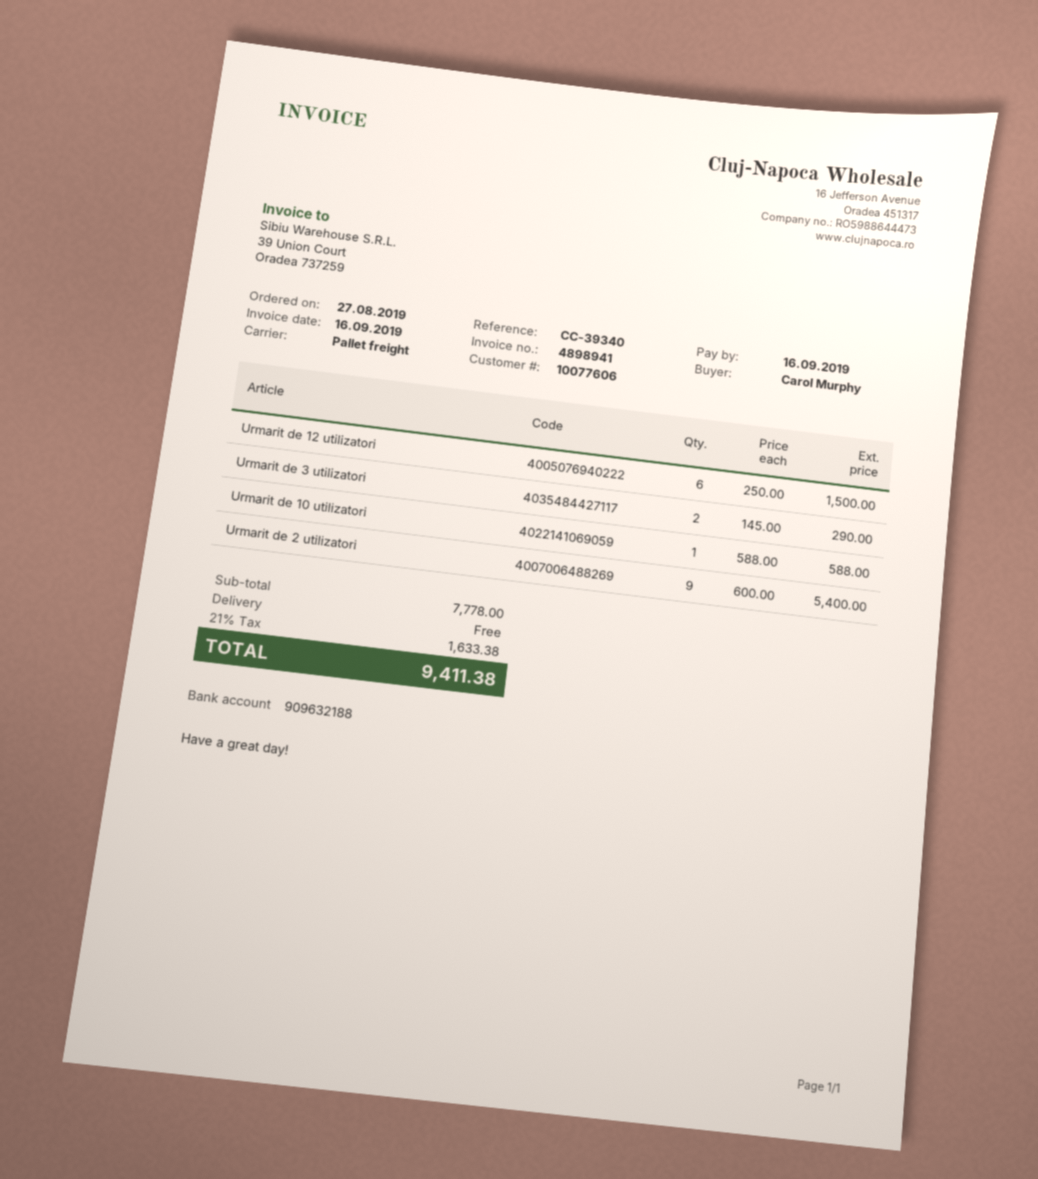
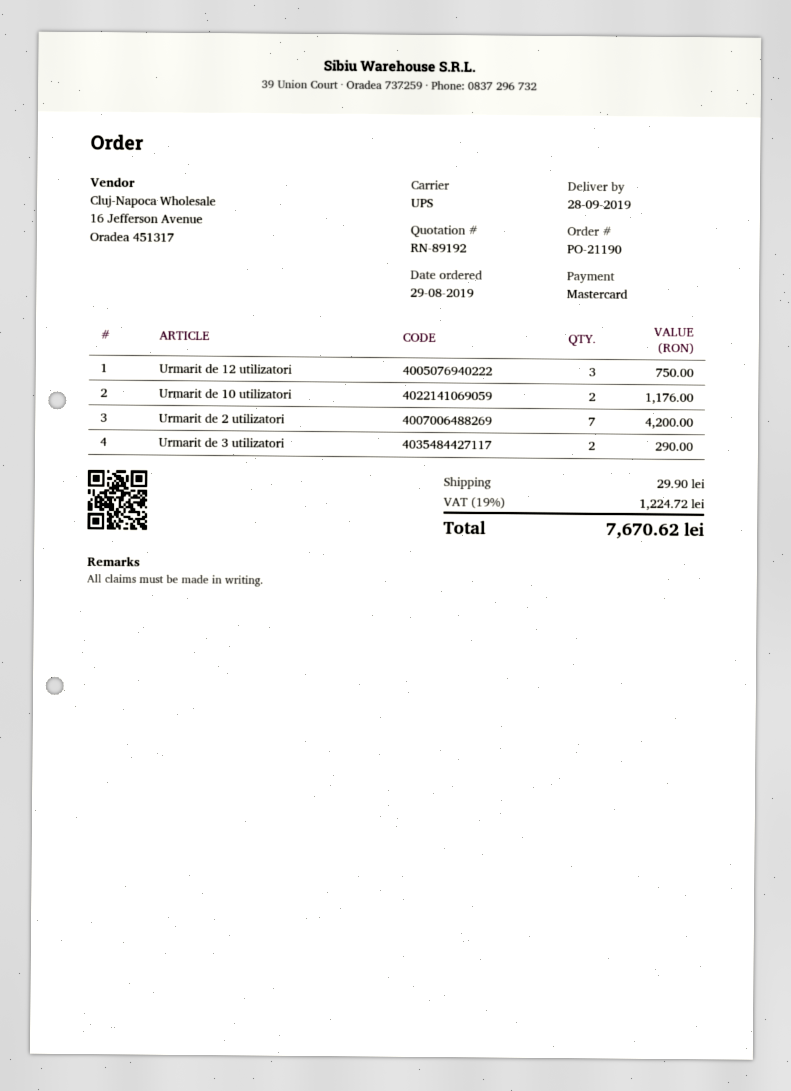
order date: 2019-08-27 -> 2019-08-29
shipping method: pallet freight -> UPS
Urmarit de 12 utilizatori: 6 for 1500.00 -> 3 for 750.00
Urmarit de 10 utilizatori: 1 for 588.00 -> 2 for 1176.00
Urmarit de 2 utilizatori: 9 for 5400.00 -> 7 for 4200.00
shipping: 0.00 -> 29.90
tax: 21% = 1633.38 -> 19% = 1224.72
total: 9411.38 -> 7670.62

